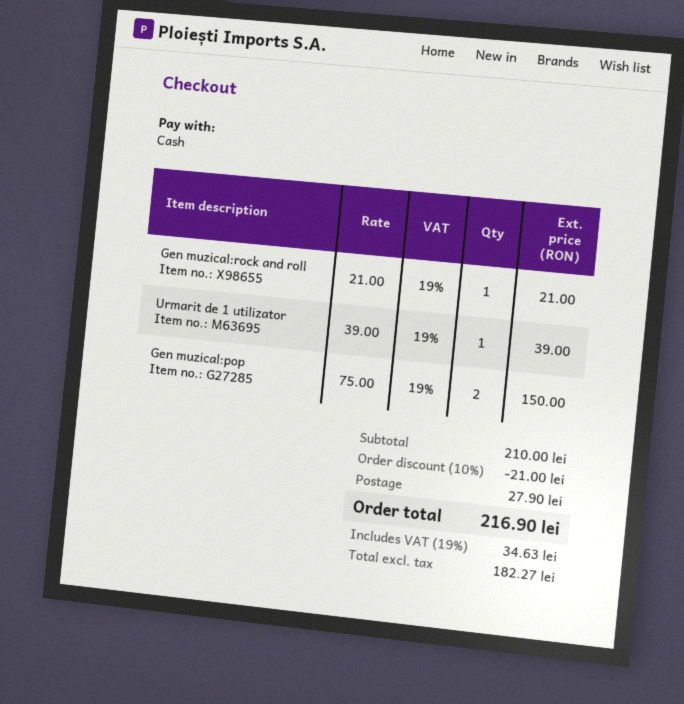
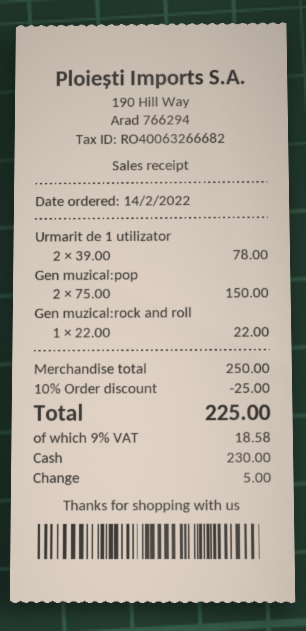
Gen muzical:rock and roll: 1 x 21.00 = 21.00 -> 1 x 22.00 = 22.00
Urmarit de 1 utilizator: 1 x 39.00 = 39.00 -> 2 x 39.00 = 78.00
subtotal: 210.00 -> 250.00
discount: 10% = 21.00 -> 10% = 25.00
shipping: 27.90 -> none
tax: 19% = 34.63 -> 9% = 18.58
total: 216.90 -> 225.00

